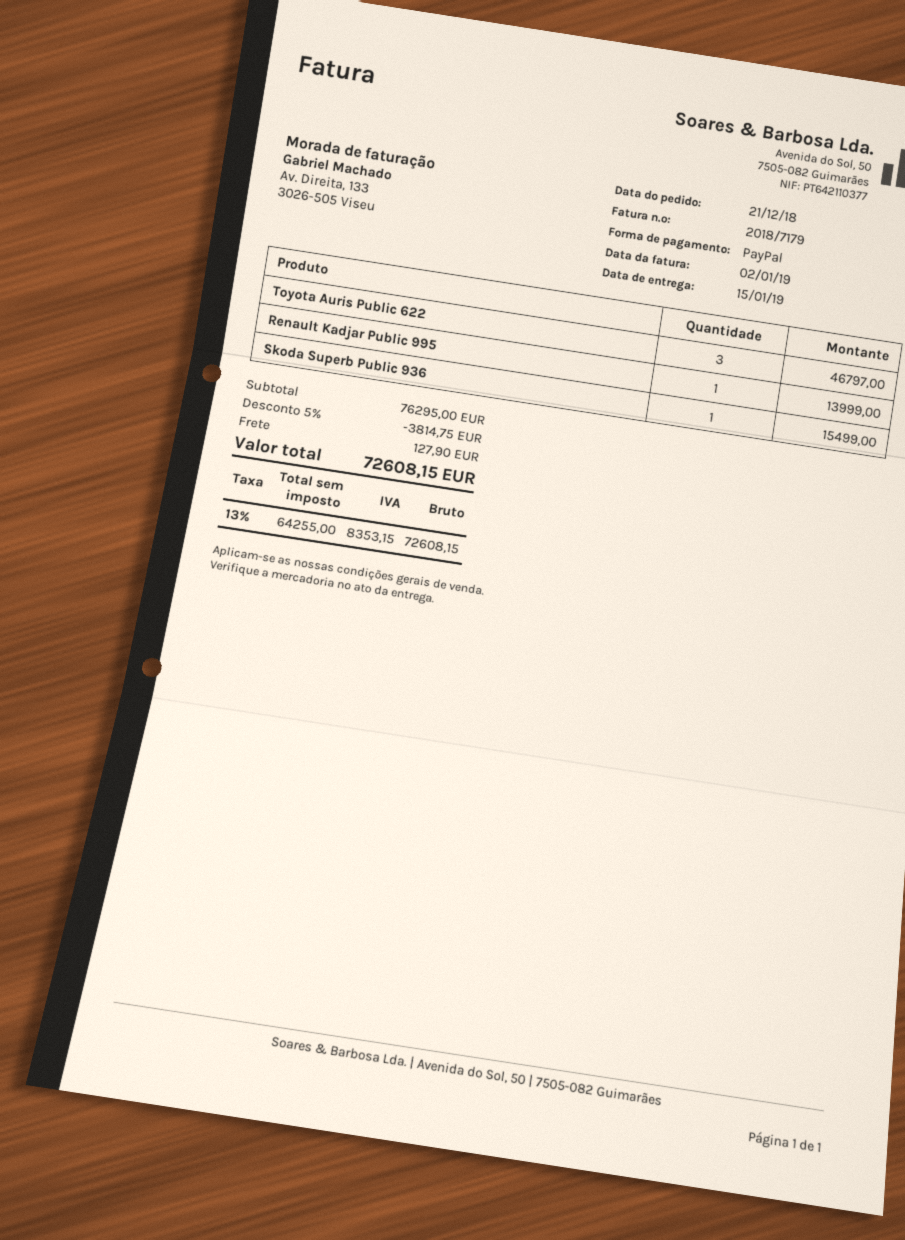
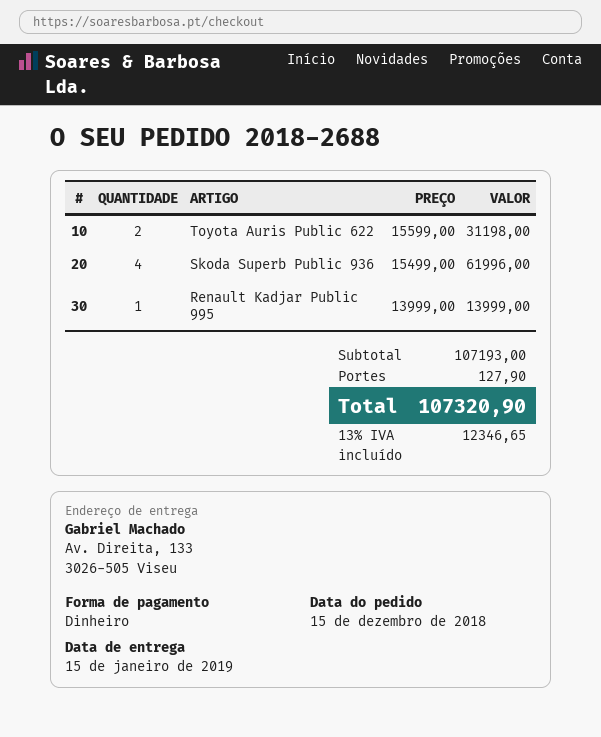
order date: 2018-12-21 -> 2018-12-15
payment method: PayPal -> cash
Toyota Auris Public 622: 3 for 46797.00 -> 2 for 31198.00
Skoda Superb Public 936: 1 for 15499.00 -> 4 for 61996.00
subtotal: 76295.00 -> 107193.00
discount: 5% = 3814.75 -> none
tax: 13% = 8353.15 -> 13% = 12346.65
total: 72608.15 -> 107320.90

